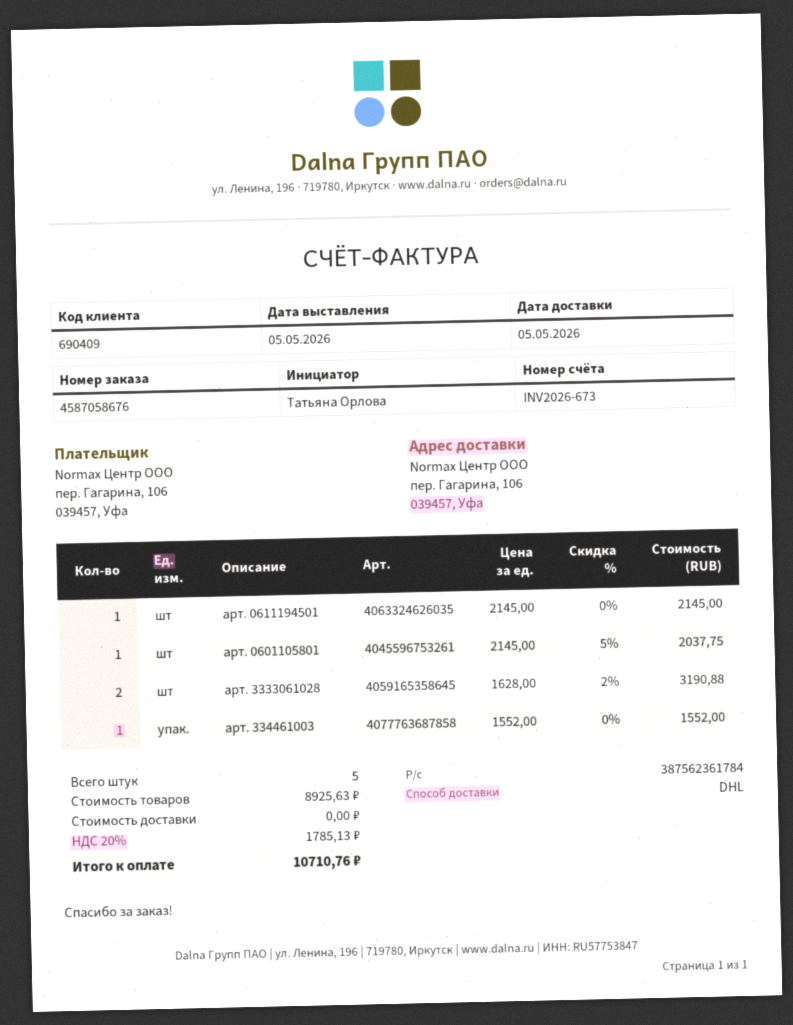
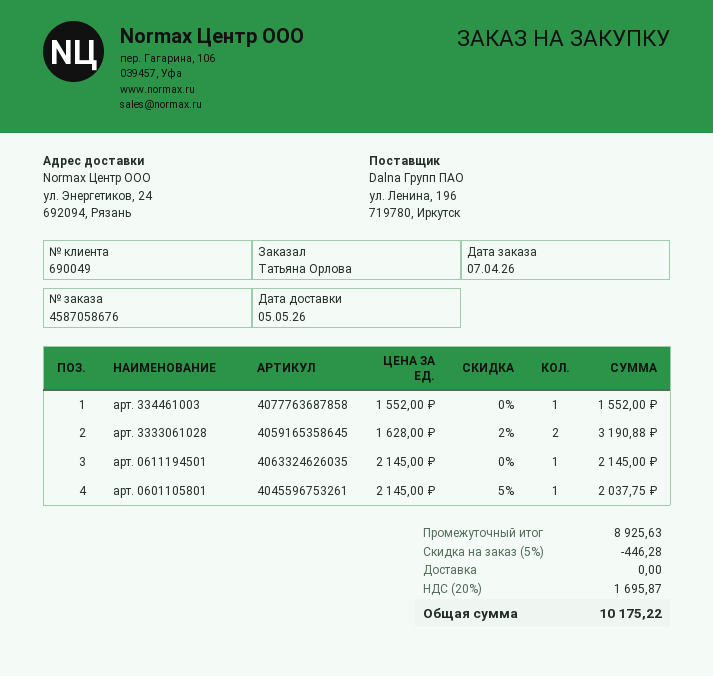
customer number: 690409 -> 690049
ship to: пер. Гагарина, 106, 039457, Уфа -> ул. Энергетиков, 24, 692094, Рязань
discount: none -> 5% = 446.28
tax: 20% = 1785.13 -> 20% = 1695.87
total: 10710.76 -> 10175.22

